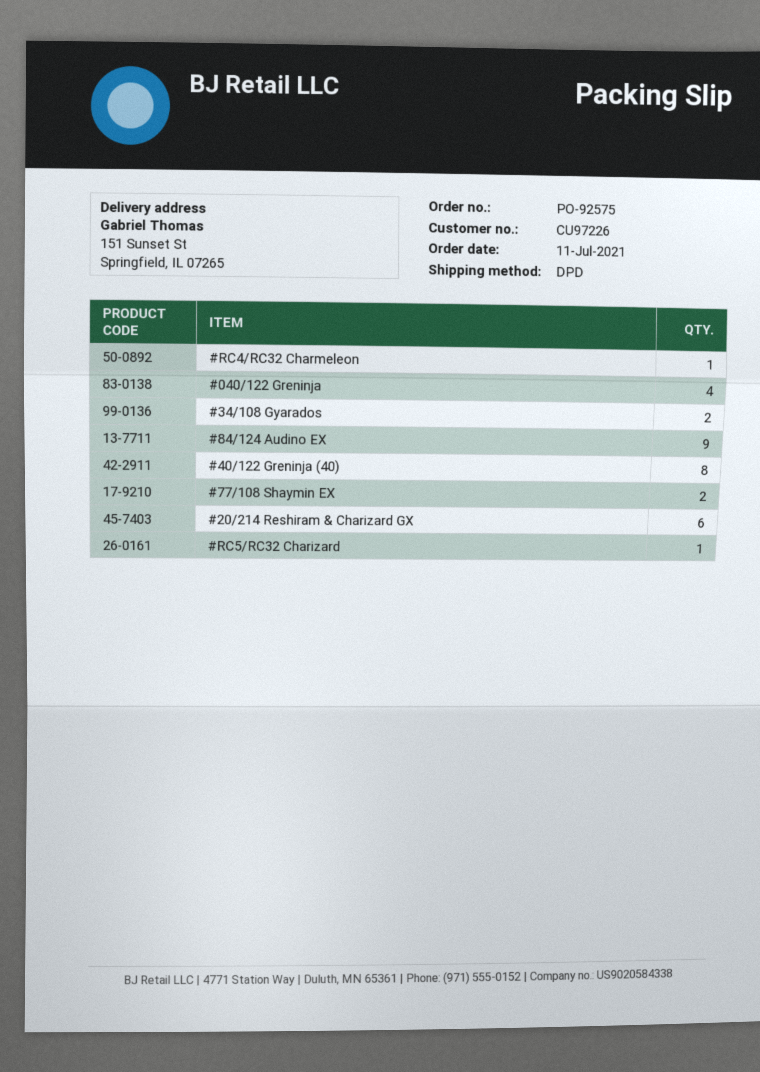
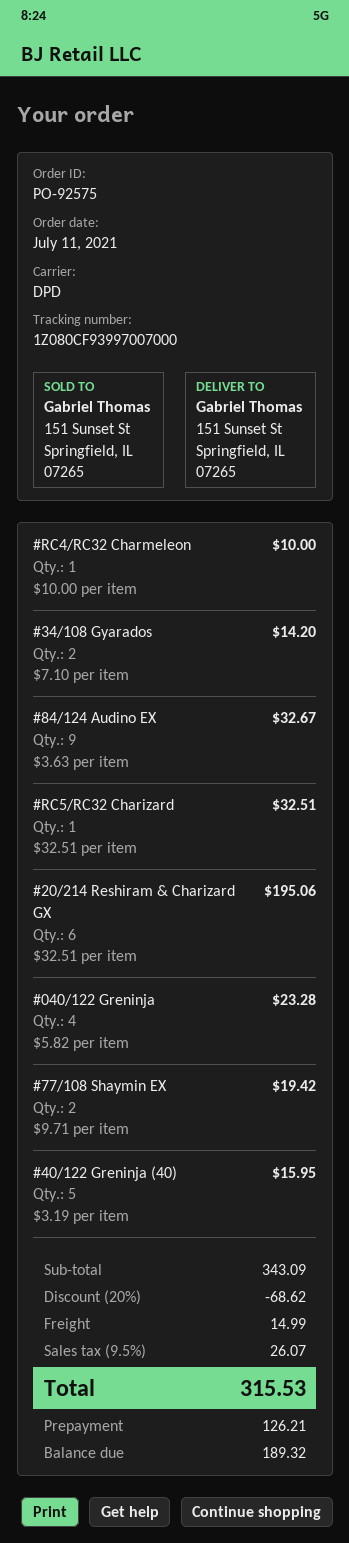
#40/122 Greninja (40): 8 -> 5

